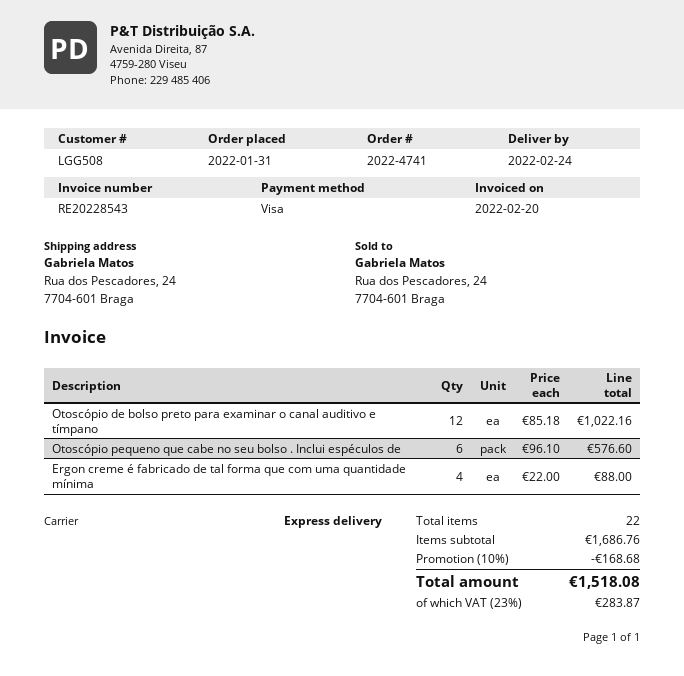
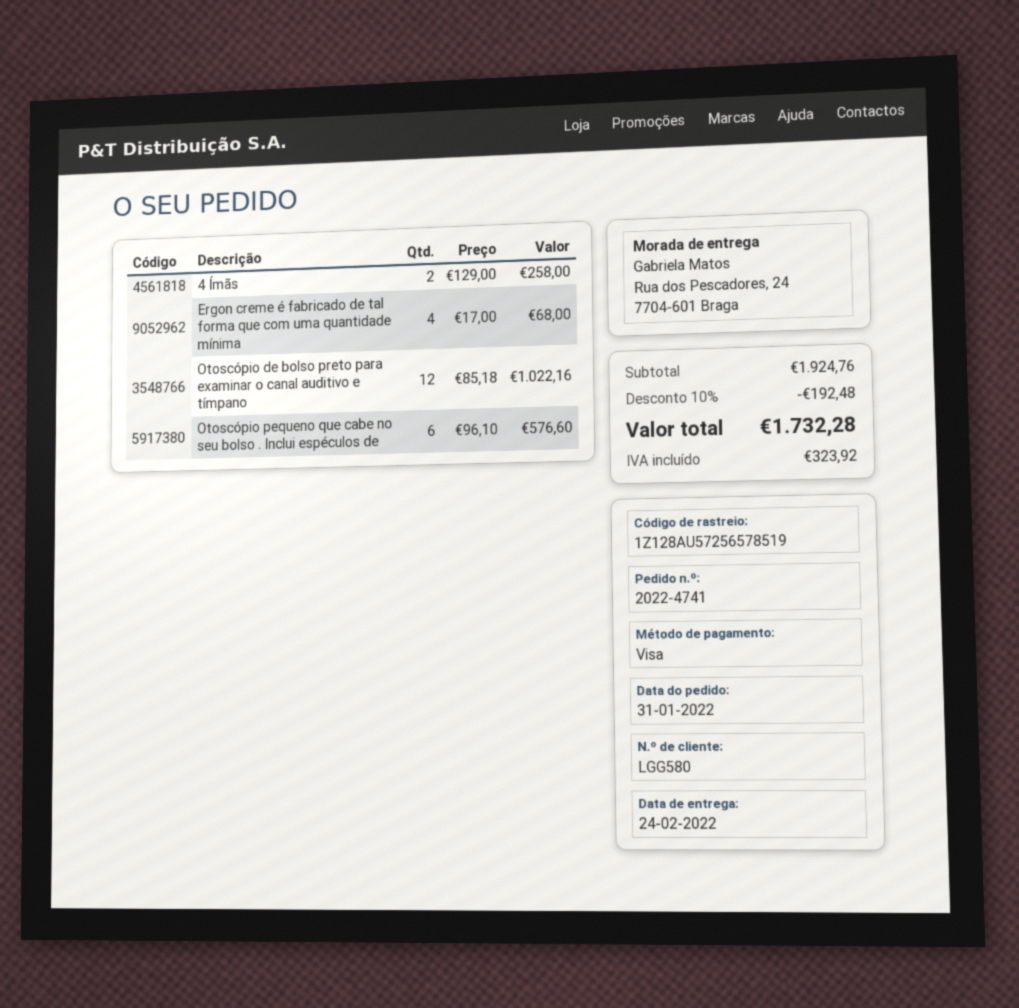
customer number: LGG508 -> LGG580
Ergon creme é fabricado de tal forma que com uma quantidade mínima: 4 x 22.00 = 88.00 -> 4 x 17.00 = 68.00
4 Ímãs: none -> 2 x 129.00 = 258.00
subtotal: 1686.76 -> 1924.76
discount: 10% = 168.68 -> 10% = 192.48
tax: 283.87 -> 323.92
total: 1518.08 -> 1732.28

